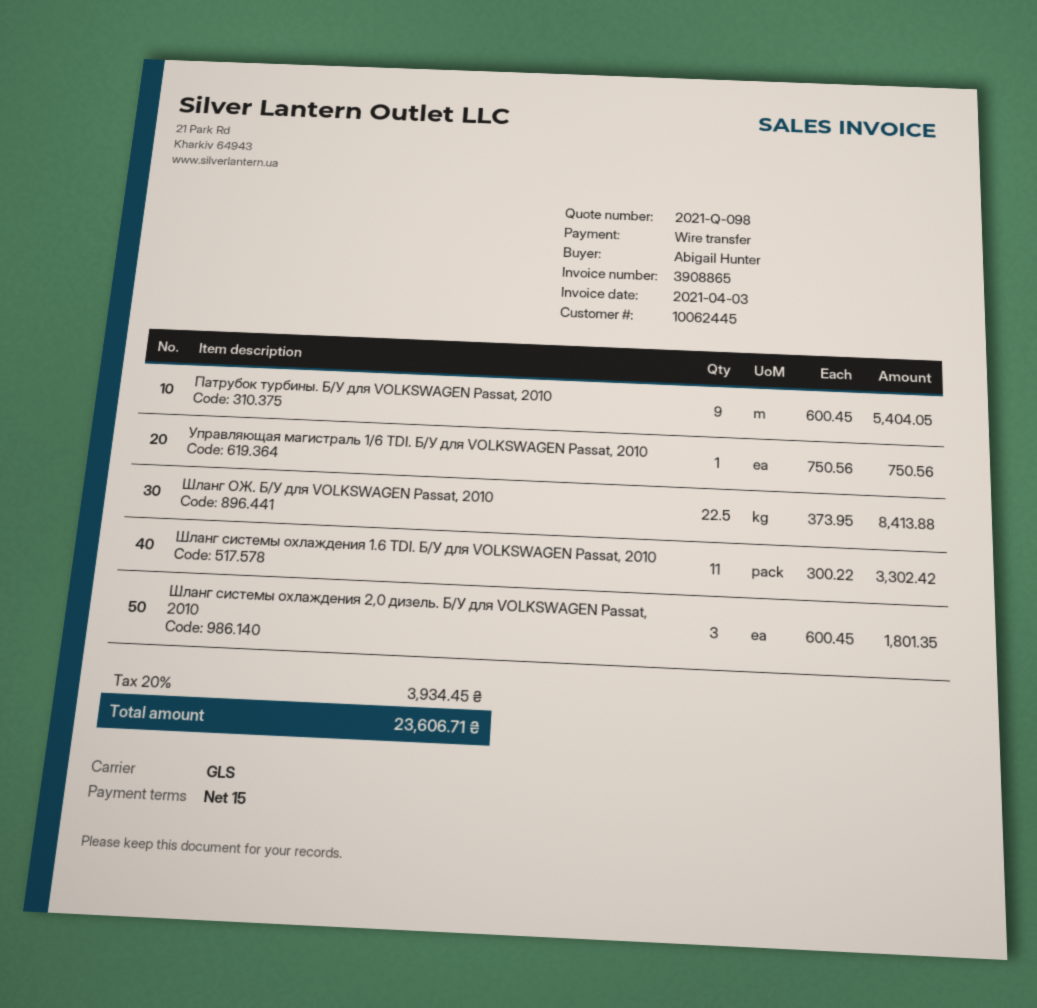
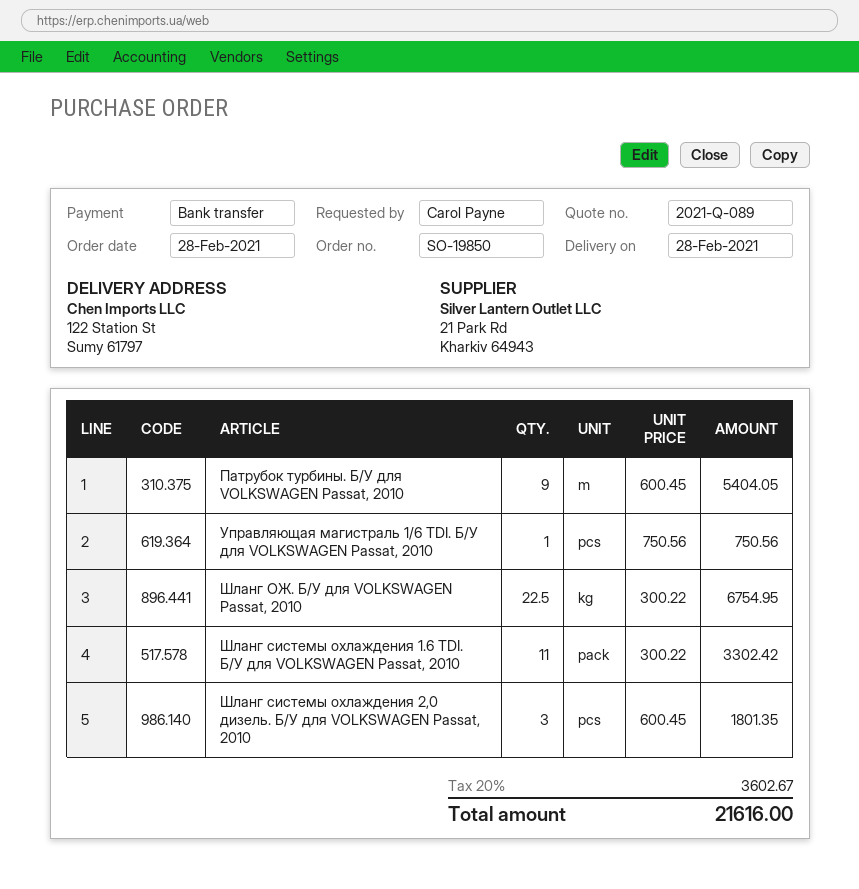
quote number: 2021-Q-098 -> 2021-Q-089
ordered by: Abigail Hunter -> Carol Payne
Шланг ОЖ. Б/У для VOLKSWAGEN Passat, 2010: 22.5 x 373.95 = 8413.88 -> 22.5 x 300.22 = 6754.95
tax: 20% = 3934.45 -> 20% = 3602.67
total: 23606.71 -> 21616.00

